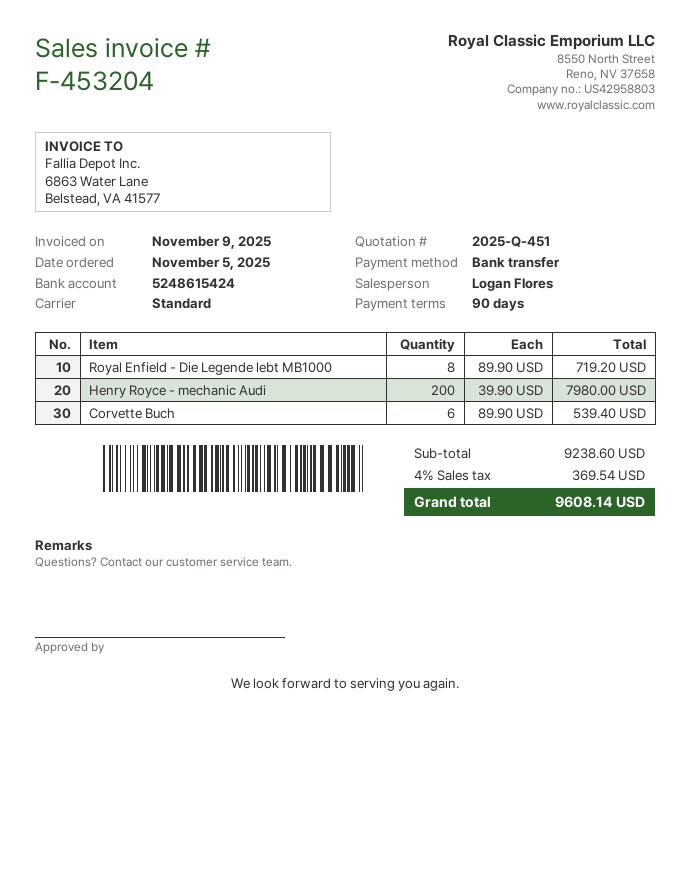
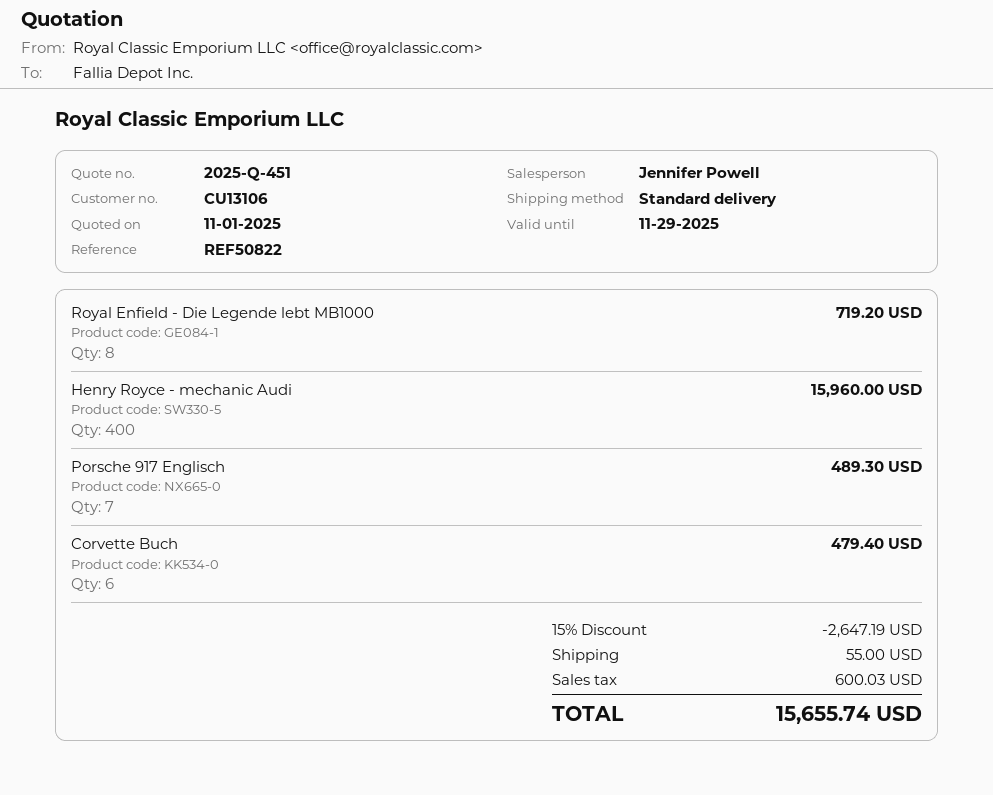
sales rep: Logan Flores -> Jennifer Powell
Henry Royce - mechanic Audi: 200 for 7980.00 -> 400 for 15960.00
Corvette Buch: 6 for 539.40 -> 6 for 479.40
Porsche 917 Englisch: none -> 7 for 489.30
discount: none -> 15% = 2647.19
shipping: none -> 55.00
tax: 369.54 -> 600.03
total: 9608.14 -> 15655.74

